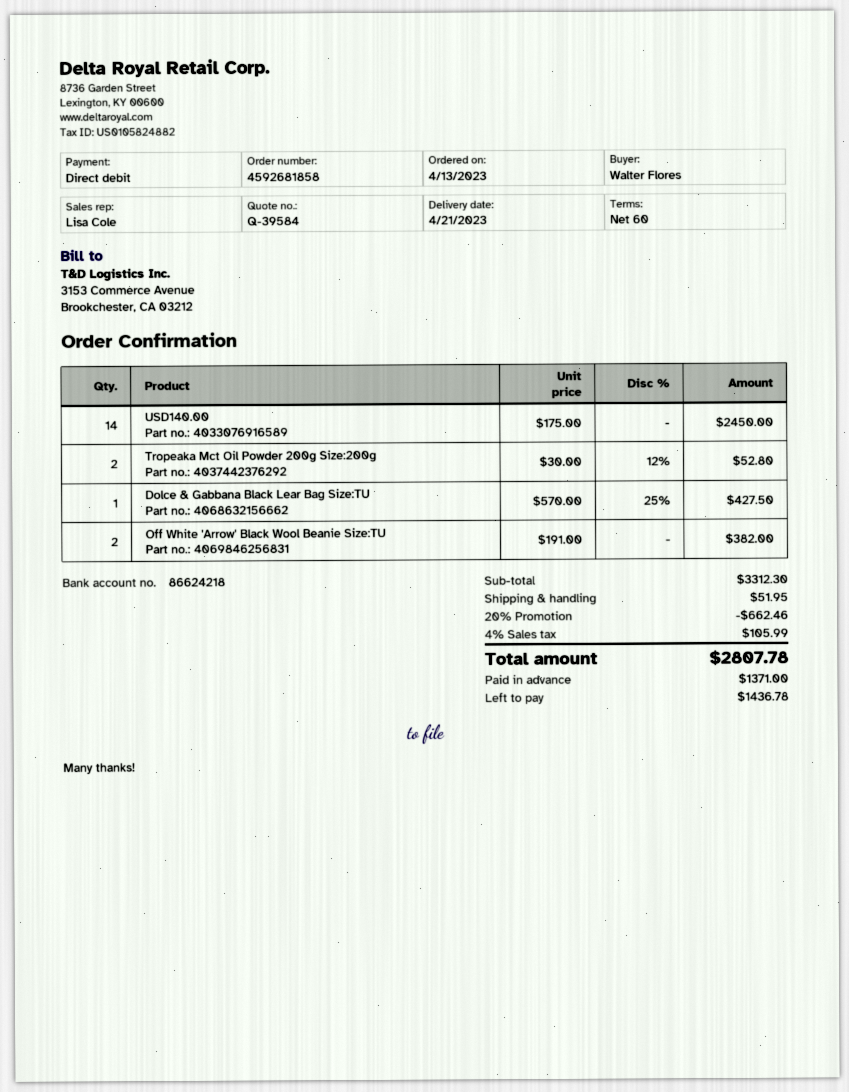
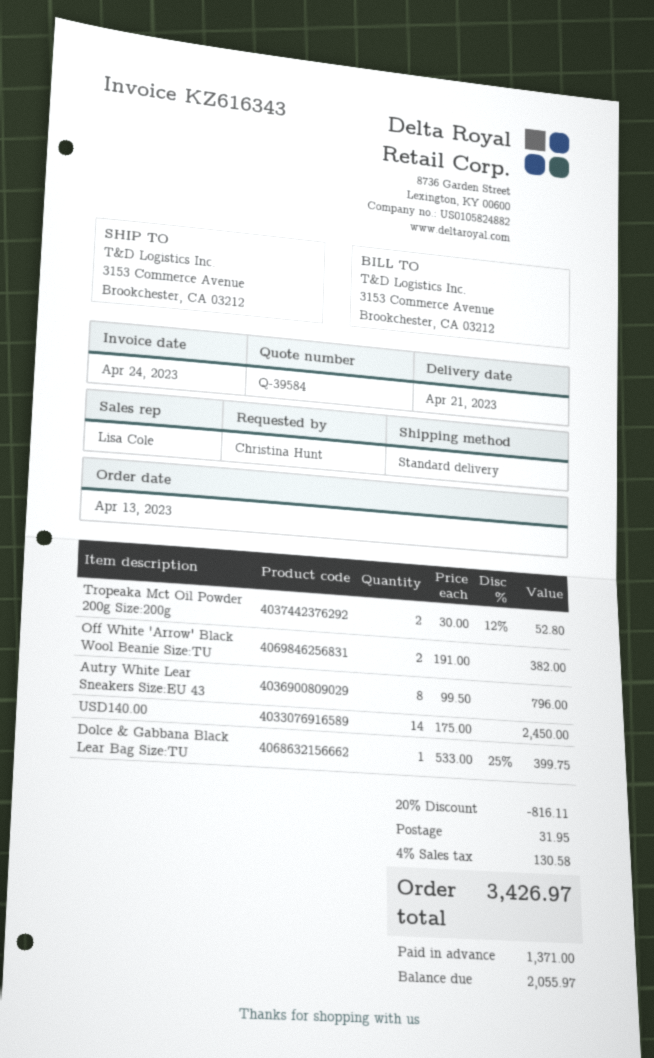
ordered by: Walter Flores -> Christina Hunt
Dolce & Gabbana Black Lear Bag Size:TU: 1 x 570.00 - 25% = 427.50 -> 1 x 533.00 - 25% = 399.75
Autry White Lear Sneakers Size:EU 43: none -> 8 x 99.50 = 796.00
discount: 20% = 662.46 -> 20% = 816.11
shipping: 51.95 -> 31.95
tax: 4% = 105.99 -> 4% = 130.58
total: 2807.78 -> 3426.97
balance: 1436.78 -> 2055.97

